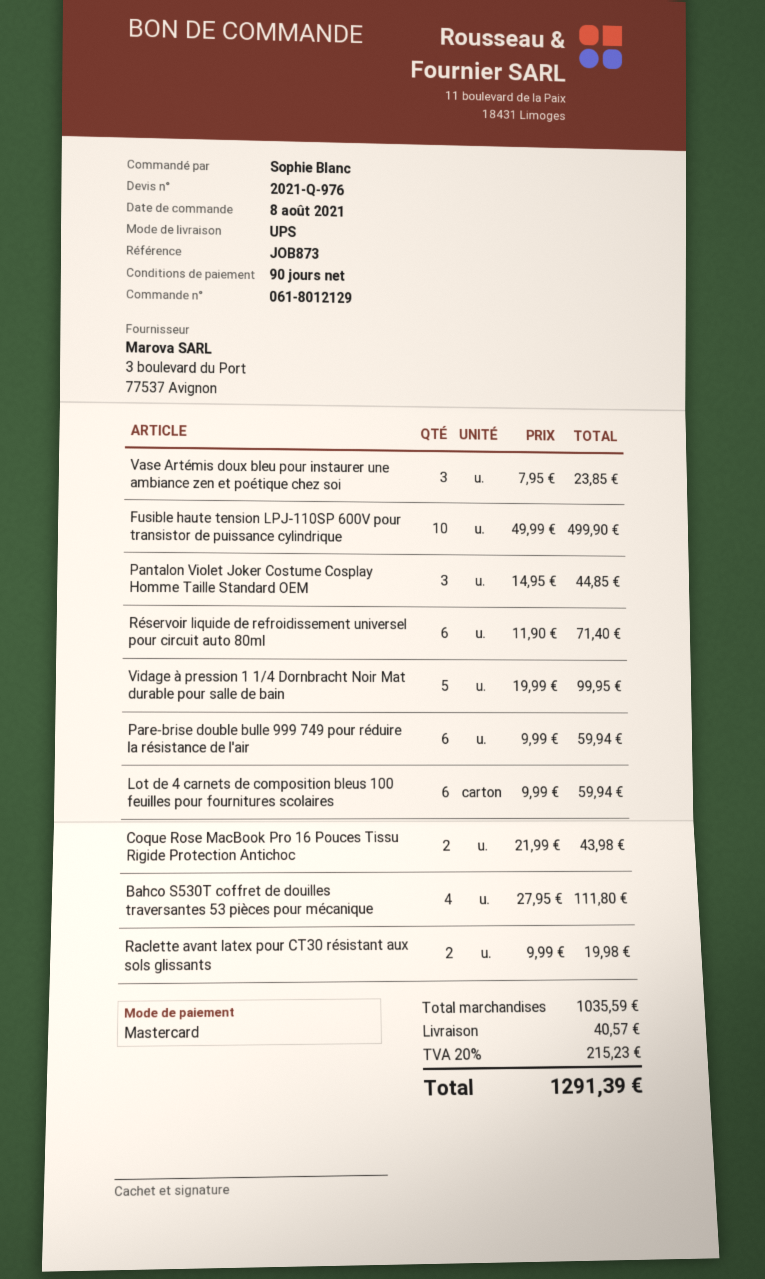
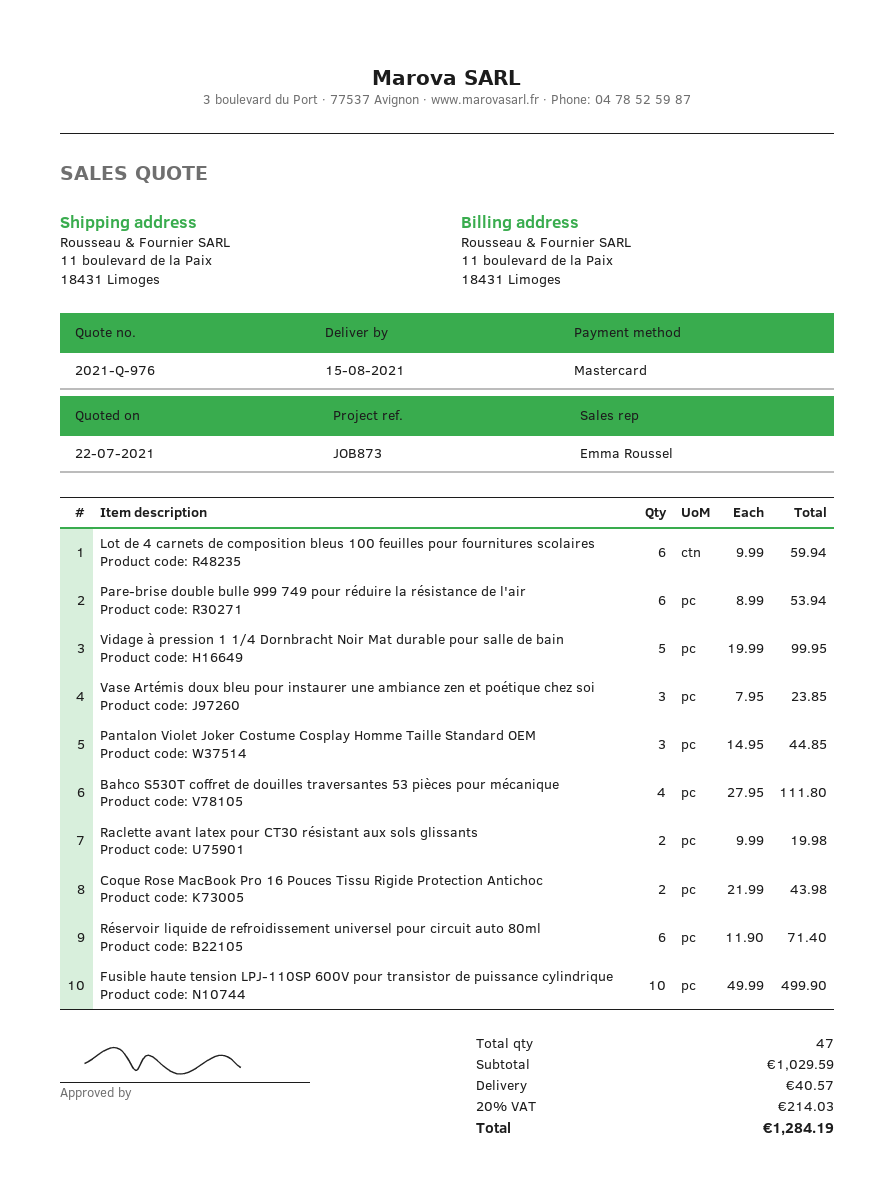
Pare-brise double bulle 999 749 pour réduire la résistance de l'air: 6 x 9.99 = 59.94 -> 6 x 8.99 = 53.94
subtotal: 1035.59 -> 1029.59
tax: 20% = 215.23 -> 20% = 214.03
total: 1291.39 -> 1284.19

